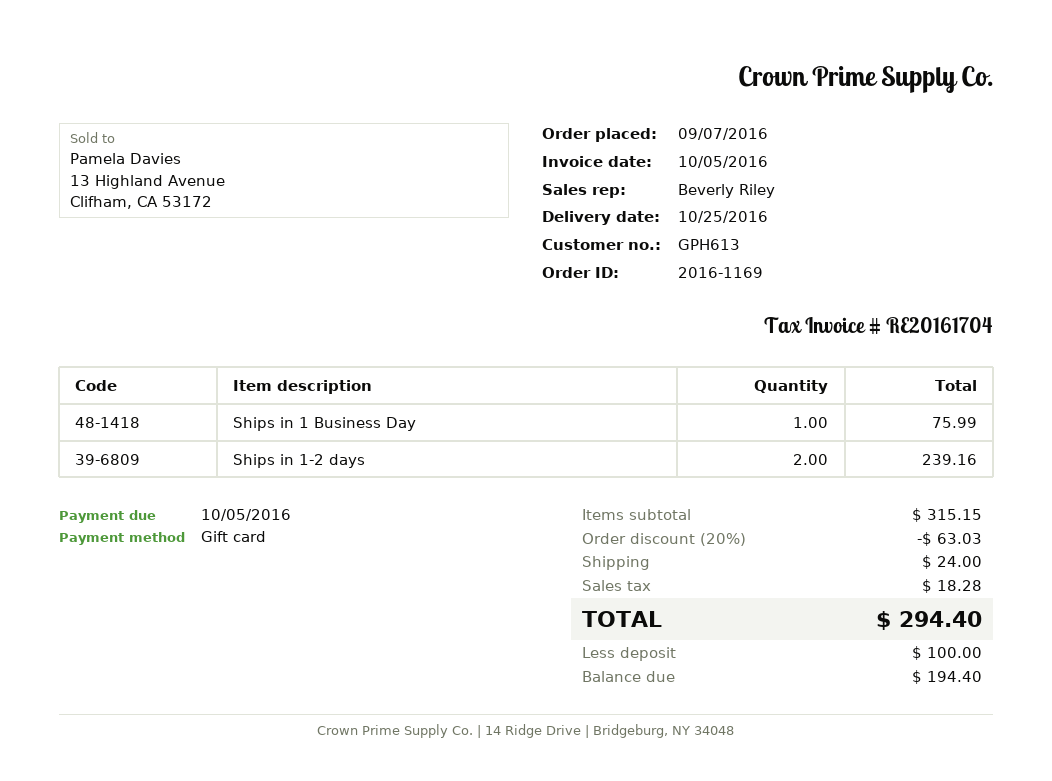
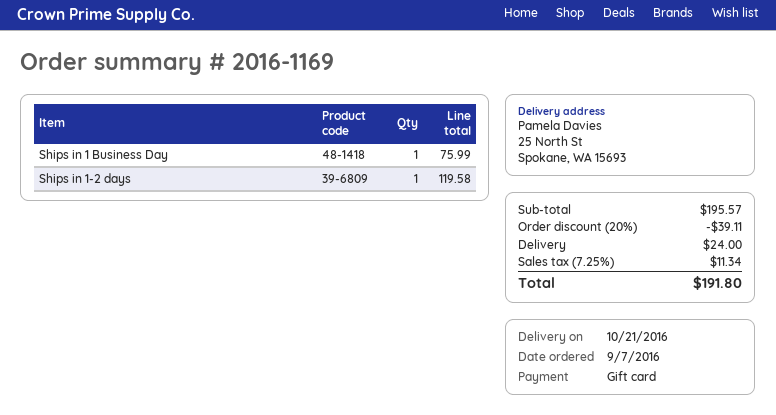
delivery date: 2016-10-25 -> 2016-10-21
Ships in 1-2 days: 2 for 239.16 -> 1 for 119.58
subtotal: 315.15 -> 195.57
discount: 20% = 63.03 -> 20% = 39.11
tax: 18.28 -> 11.34
total: 294.40 -> 191.80

